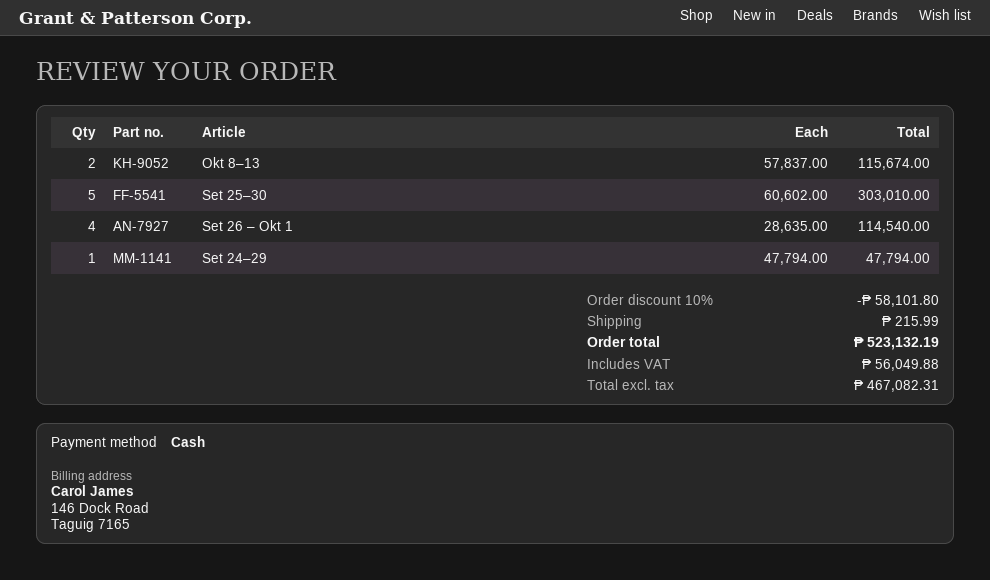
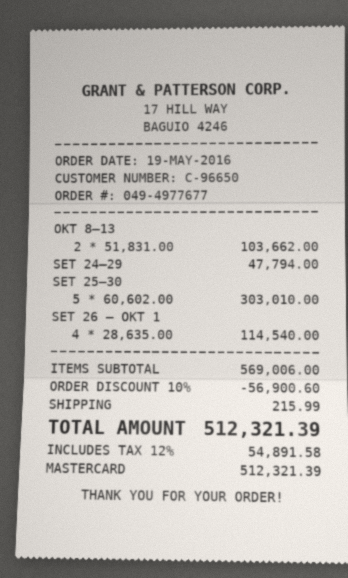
payment method: cash -> Mastercard
Okt 8–13: 2 x 57837.00 = 115674.00 -> 2 x 51831.00 = 103662.00
discount: 10% = 58101.80 -> 10% = 56900.60
tax: 56049.88 -> 54891.58
total: 523132.19 -> 512321.39

